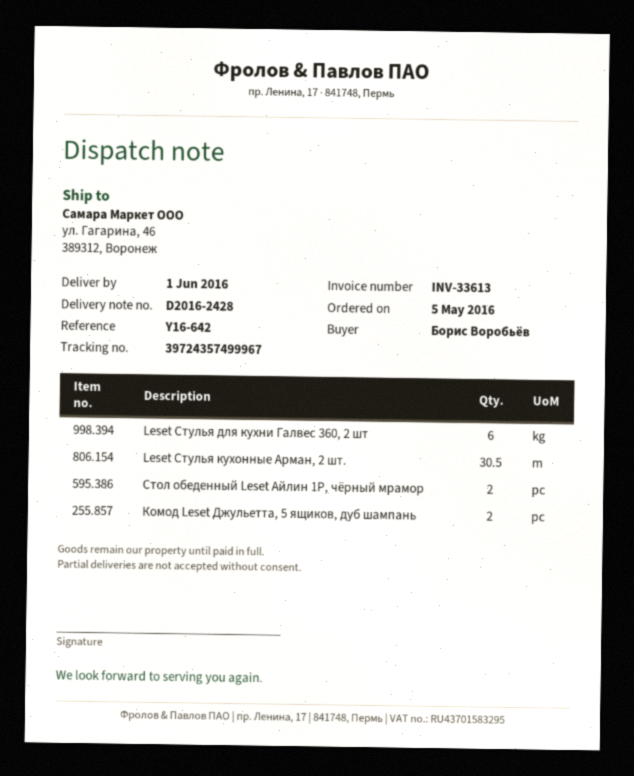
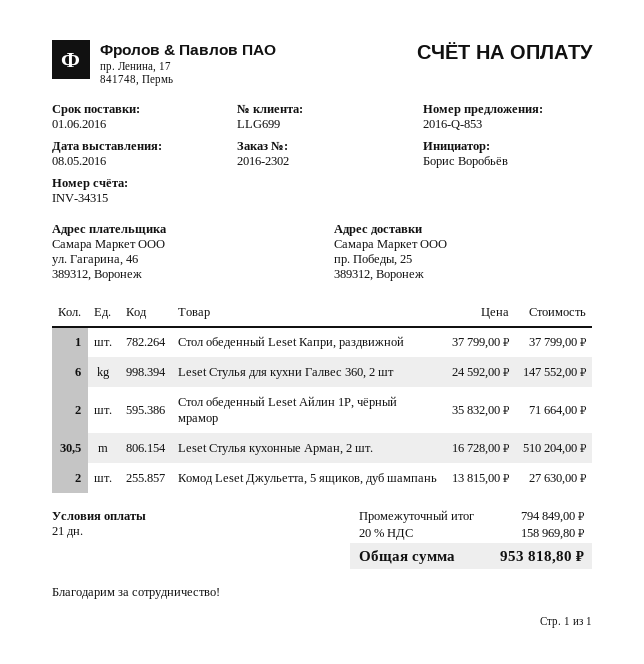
invoice number: INV-33613 -> INV-34315
ship to: ул. Гагарина, 46, 389312, Воронеж -> пр. Победы, 25, 389312, Воронеж
Стол обеденный Leset Капри, раздвижной: none -> 1

